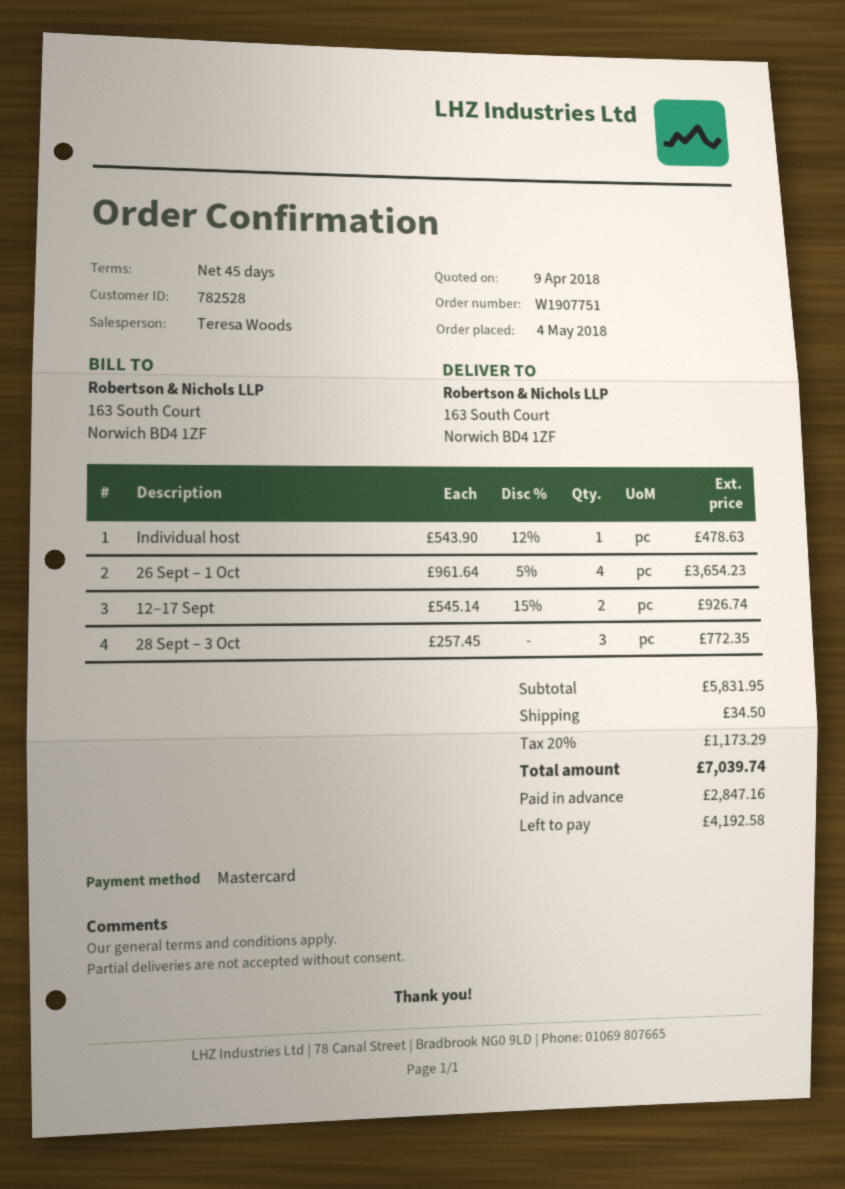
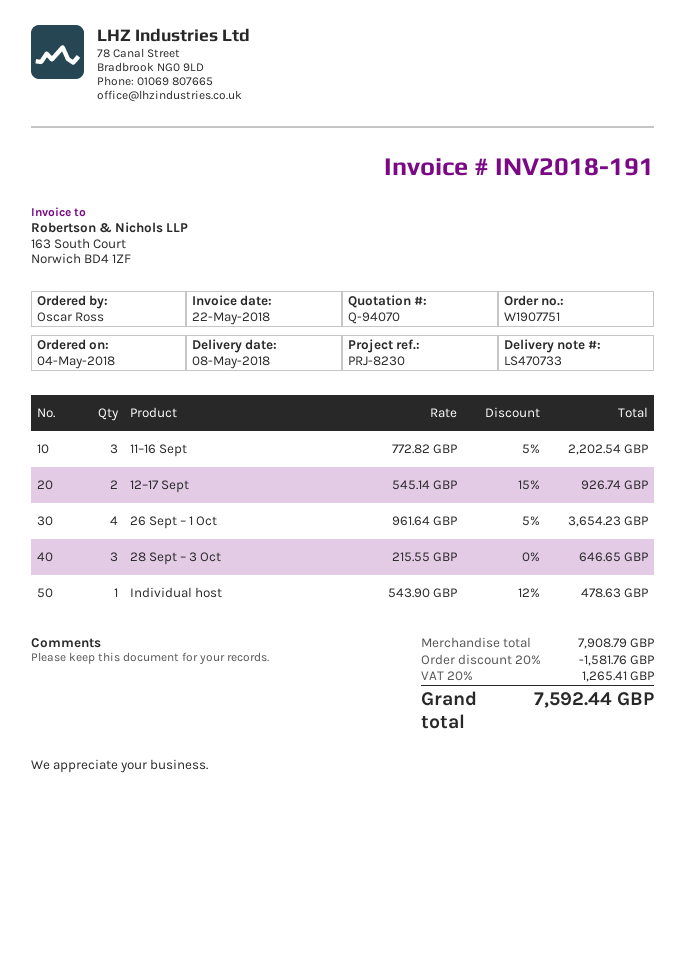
28 Sept – 3 Oct: 3 x 257.45 = 772.35 -> 3 x 215.55 = 646.65
11–16 Sept: none -> 3 x 772.82 - 5% = 2202.54
subtotal: 5831.95 -> 7908.79
discount: none -> 20% = 1581.76
shipping: 34.50 -> none
tax: 20% = 1173.29 -> 20% = 1265.41
total: 7039.74 -> 7592.44

